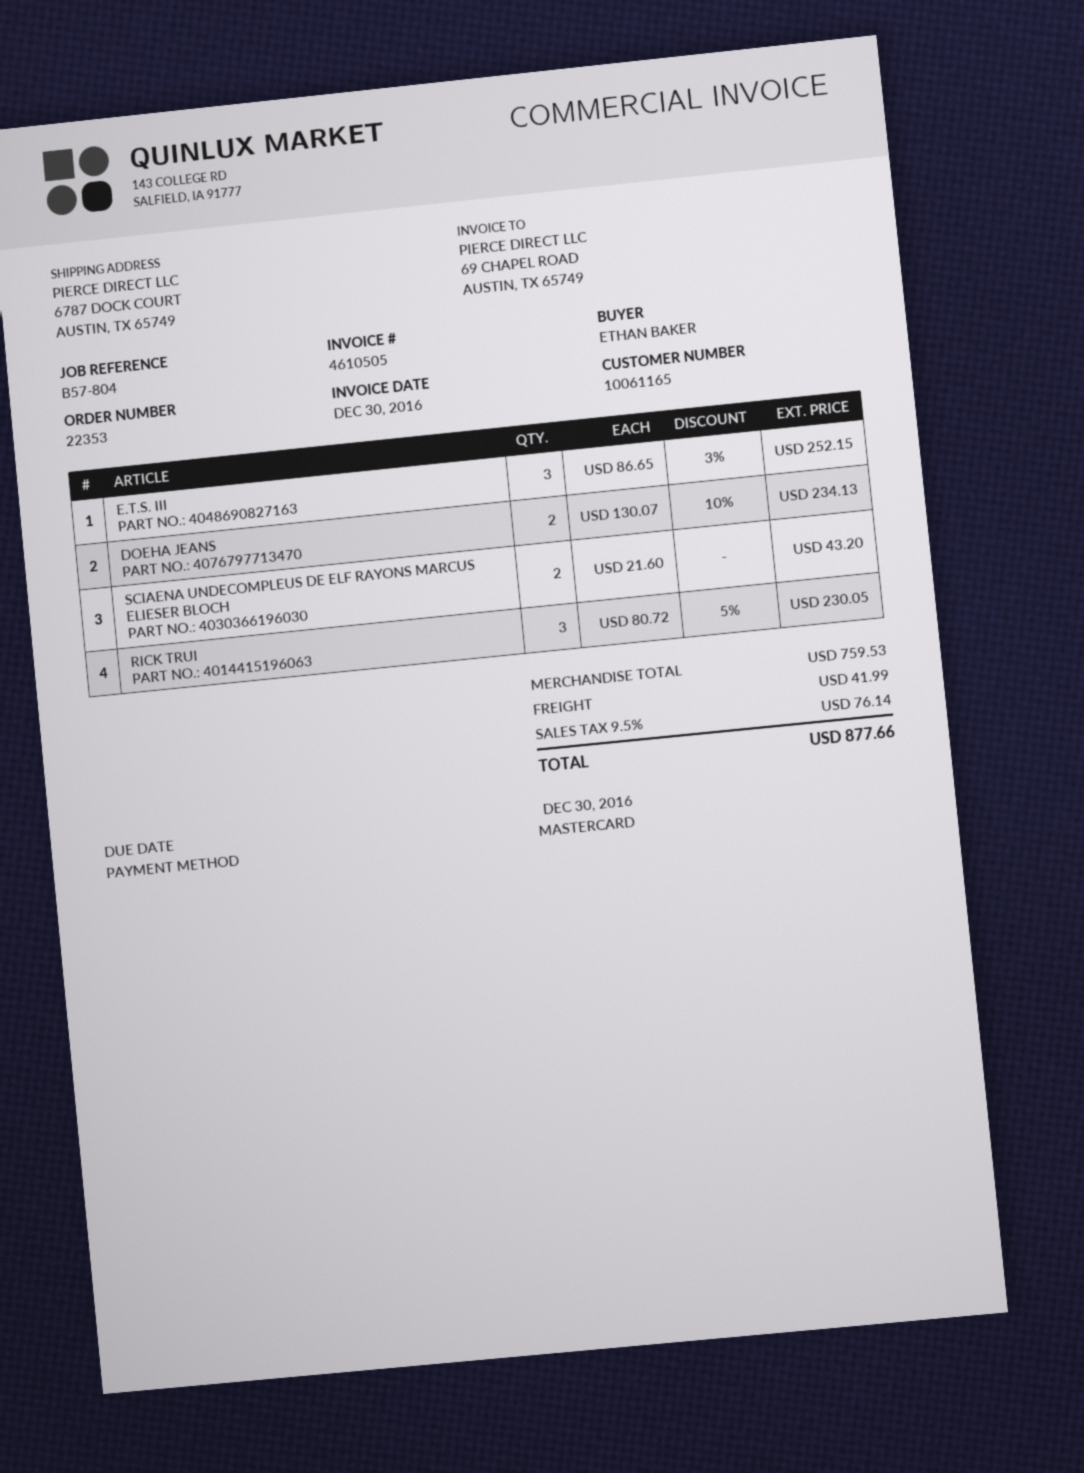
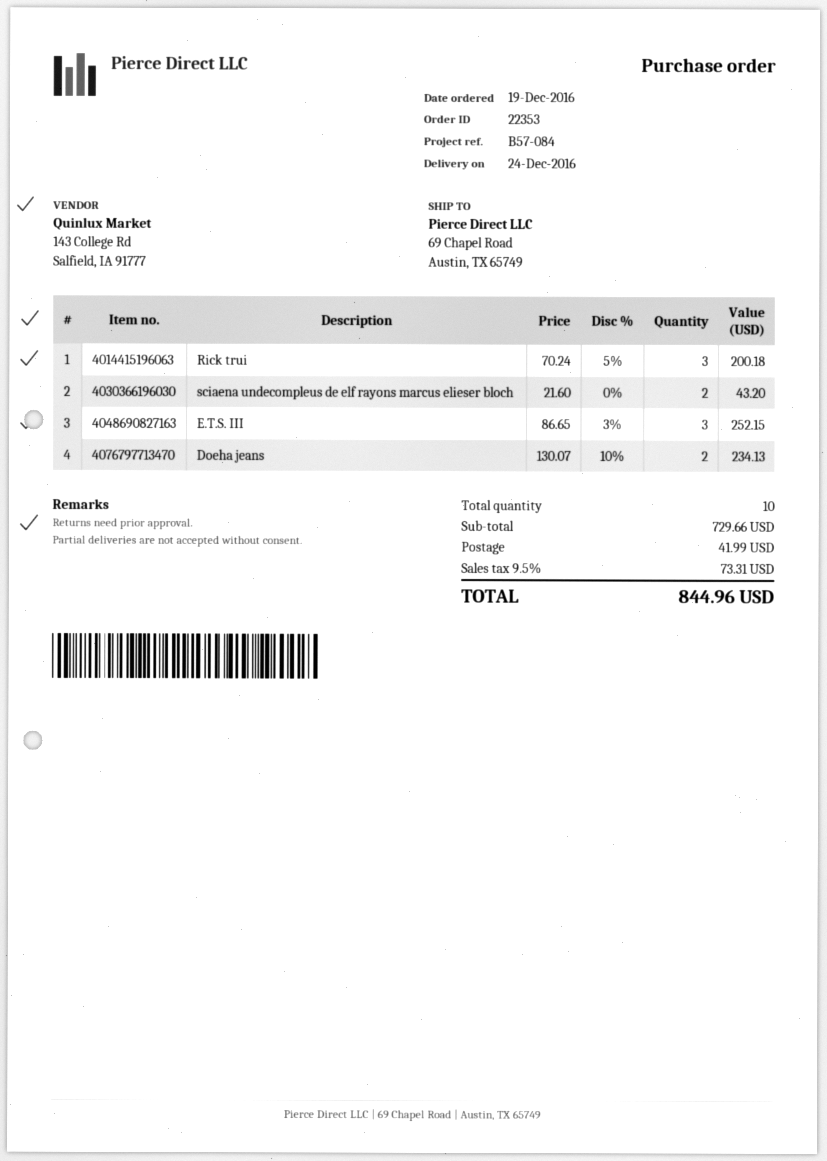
reference: B57-804 -> B57-084
ship to: 6787 DOCK COURT, AUSTIN, TX 65749 -> 69 Chapel Road, Austin, TX 65749
RICK TRUI: 3 x 80.72 - 5% = 230.05 -> 3 x 70.24 - 5% = 200.18
subtotal: 759.53 -> 729.66
tax: 9.5% = 76.14 -> 9.5% = 73.31
total: 877.66 -> 844.96

